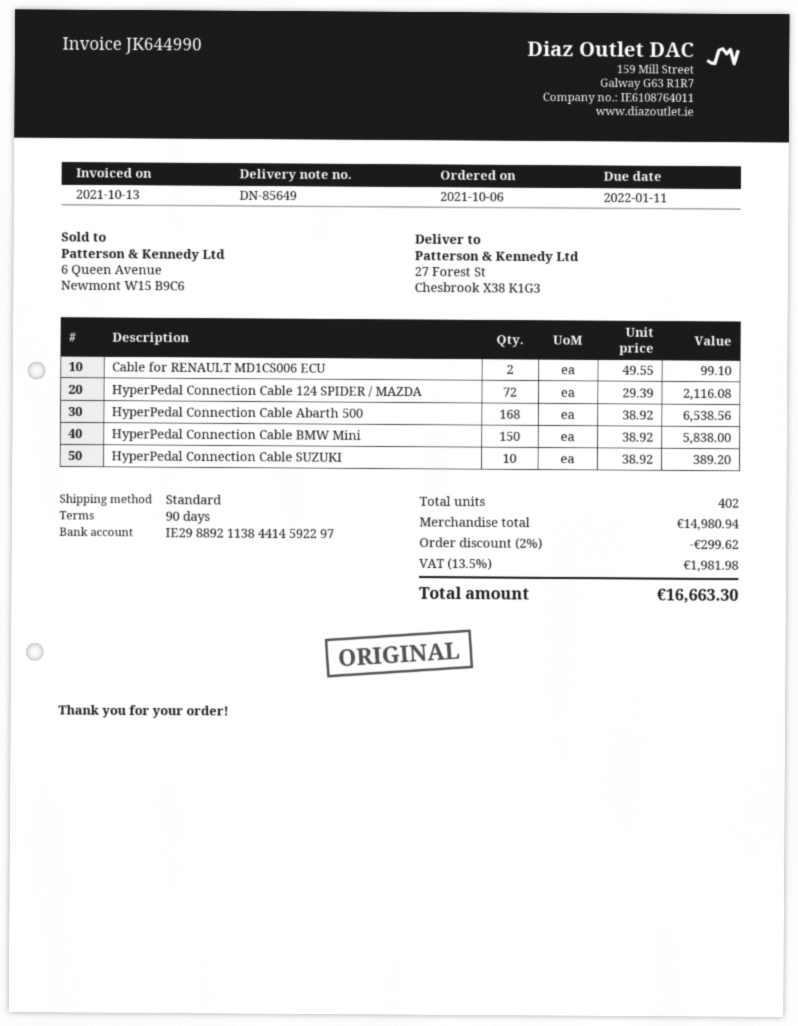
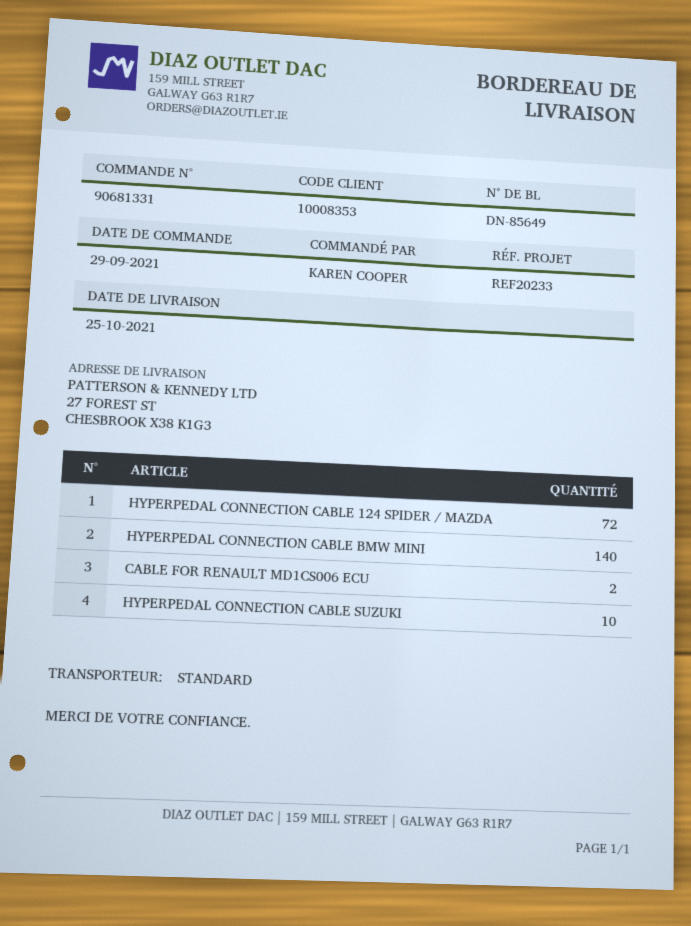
order date: 2021-10-06 -> 2021-09-29
HyperPedal Connection Cable Abarth 500: 168 -> none
HyperPedal Connection Cable BMW Mini: 150 -> 140

